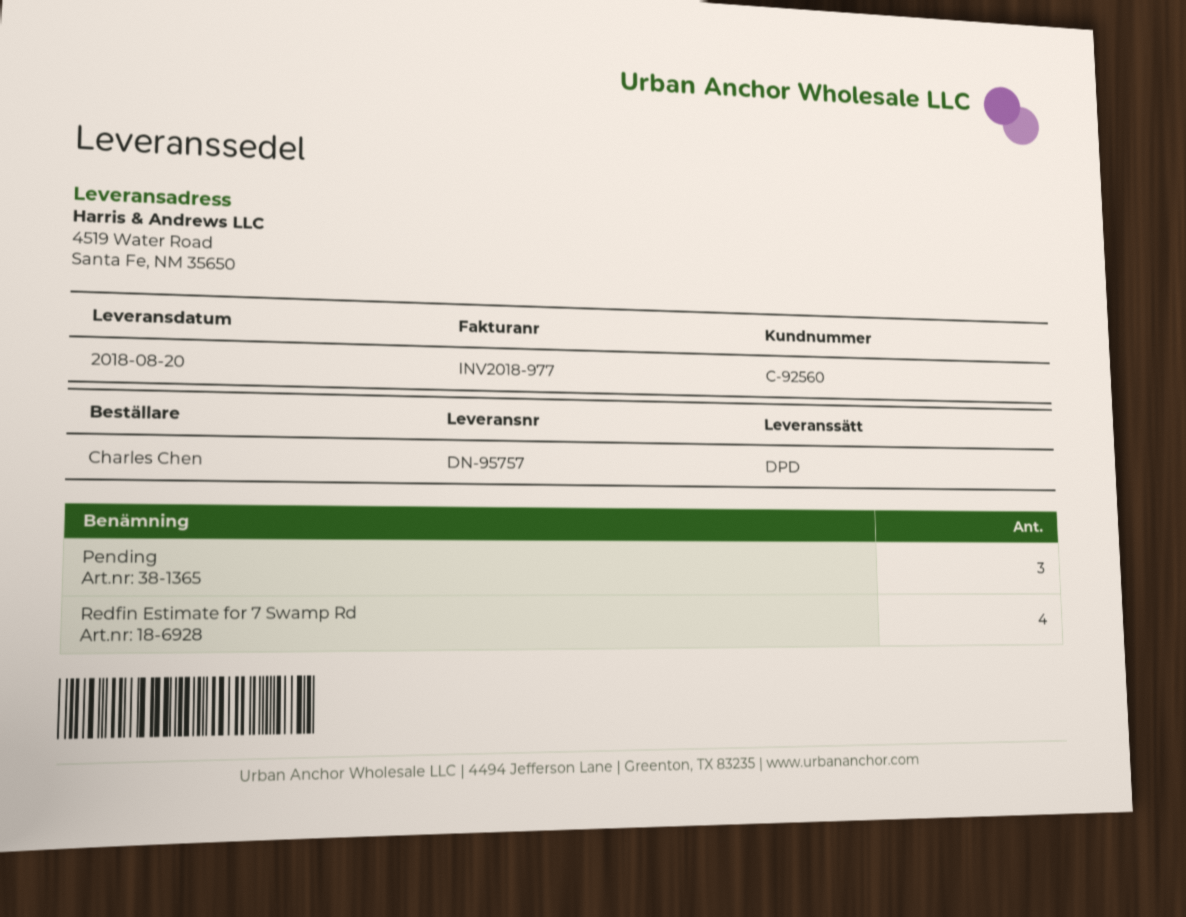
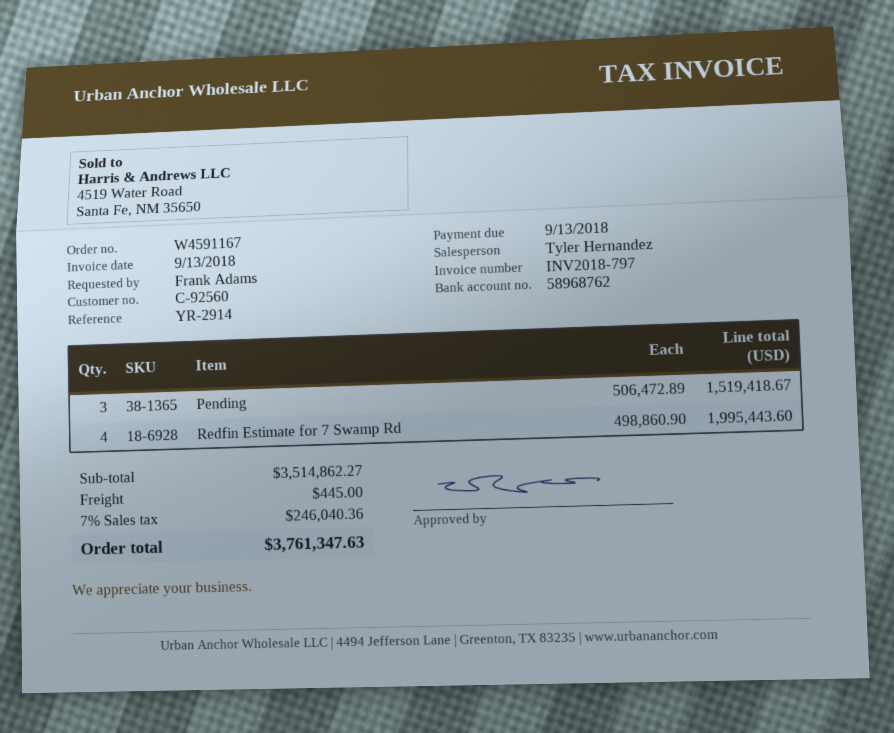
invoice number: INV2018-977 -> INV2018-797
ordered by: Charles Chen -> Frank Adams

